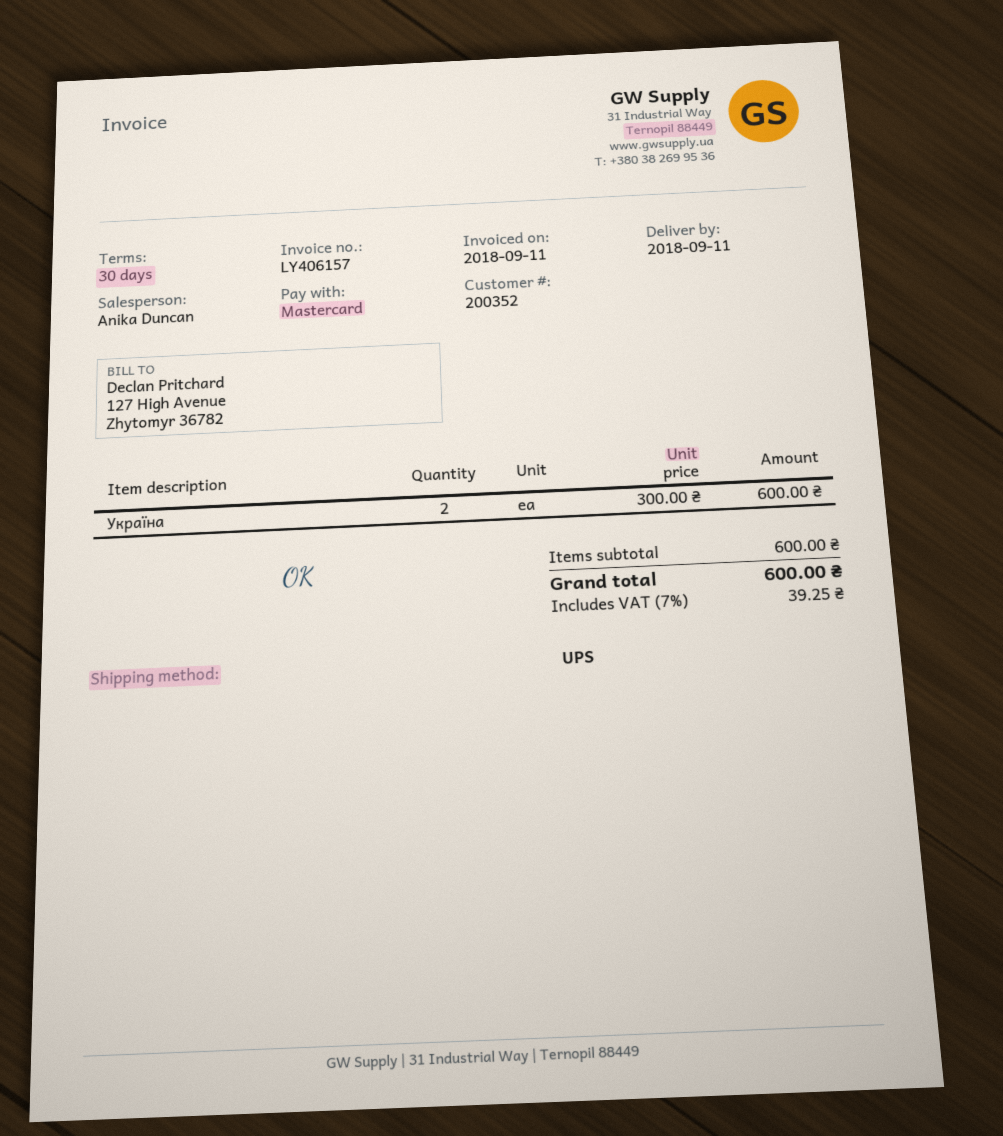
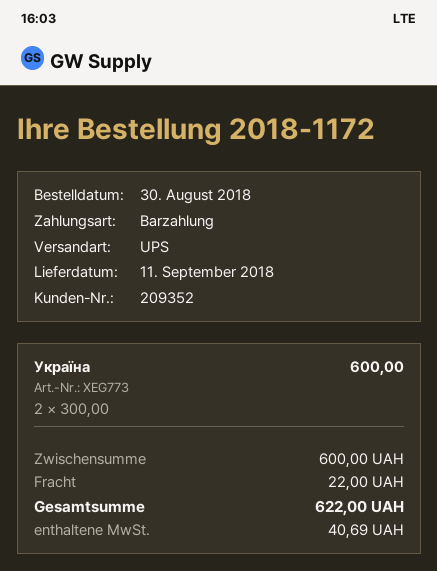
customer number: 200352 -> 209352
payment method: Mastercard -> cash
shipping: none -> 22.00
tax: 39.25 -> 40.69
total: 600.00 -> 622.00

